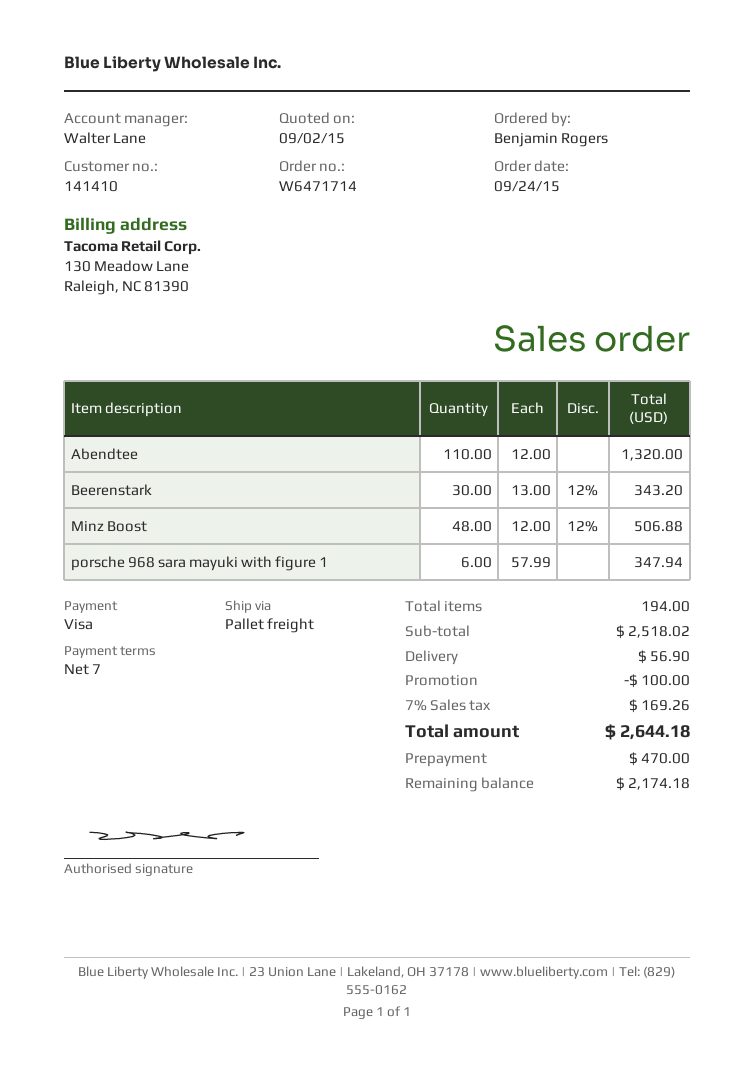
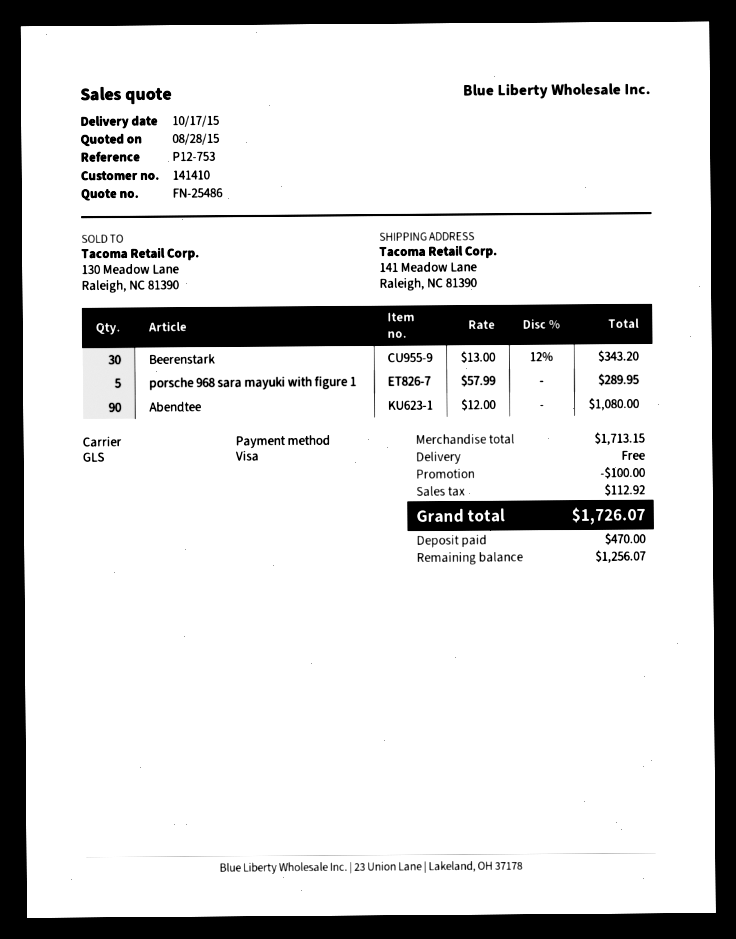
quote date: 2015-09-02 -> 2015-08-28
shipping method: pallet freight -> GLS
Abendtee: 110 x 12.00 = 1320.00 -> 90 x 12.00 = 1080.00
Minz Boost: 48 x 12.00 - 12% = 506.88 -> none
porsche 968 sara mayuki with figure 1: 6 x 57.99 = 347.94 -> 5 x 57.99 = 289.95
subtotal: 2518.02 -> 1713.15
shipping: 56.90 -> 0.00
tax: 169.26 -> 112.92
total: 2644.18 -> 1726.07
balance: 2174.18 -> 1256.07

